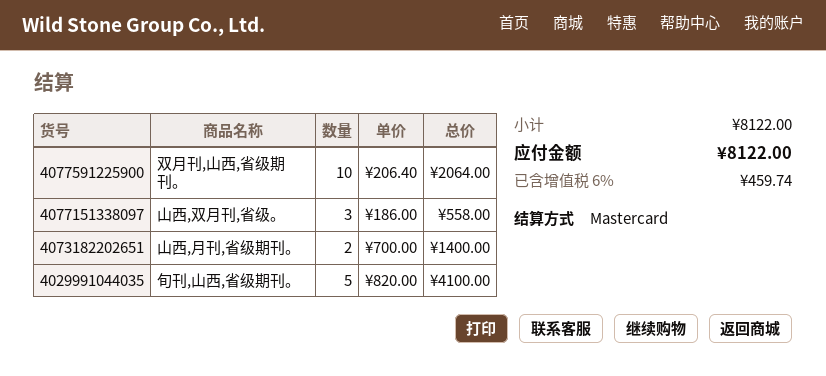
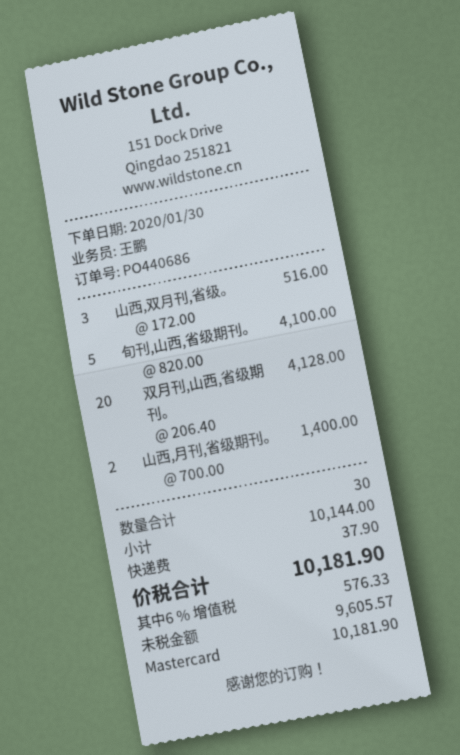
双月刊,山西,省级期刊。: 10 x 206.40 = 2064.00 -> 20 x 206.40 = 4128.00
山西,双月刊,省级。: 3 x 186.00 = 558.00 -> 3 x 172.00 = 516.00
subtotal: 8122.00 -> 10144.00
shipping: none -> 37.90
tax: 6% = 459.74 -> 6% = 576.33
total: 8122.00 -> 10181.90

